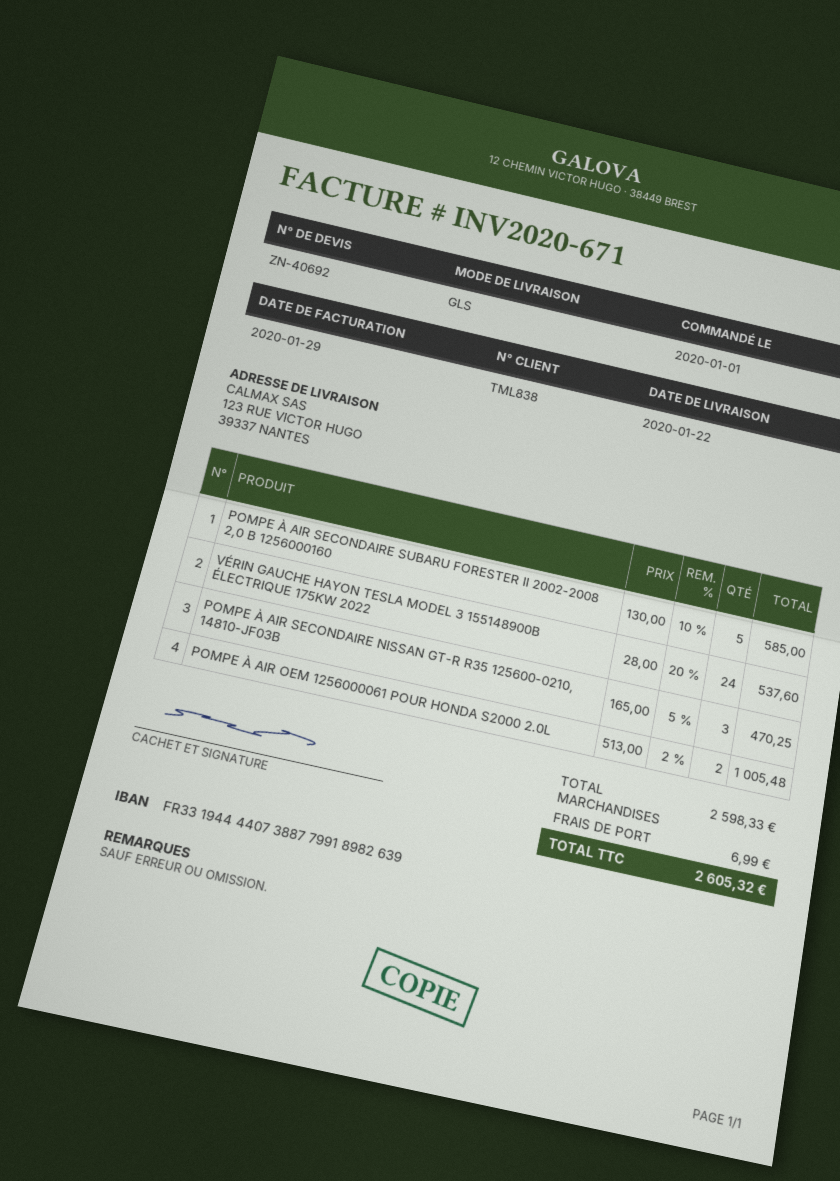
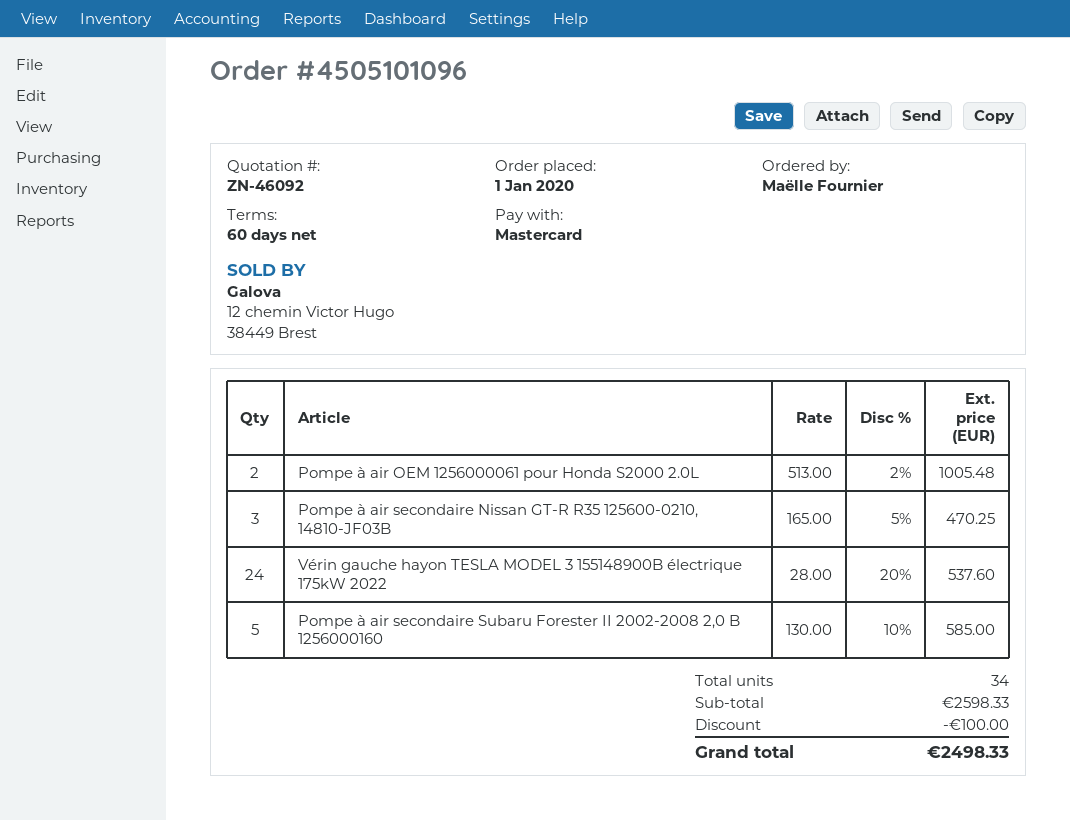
quote number: ZN-40692 -> ZN-46092
discount: none -> 100.00
shipping: 6.99 -> none
total: 2605.32 -> 2498.33

